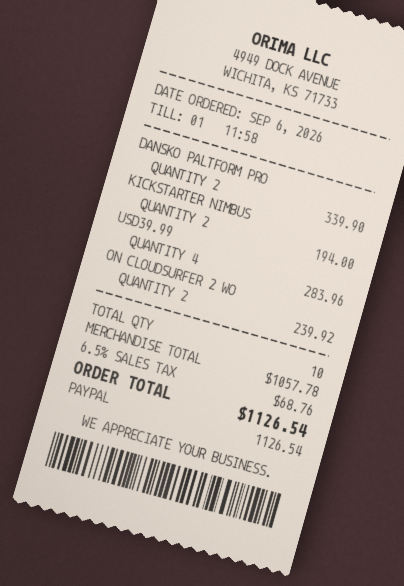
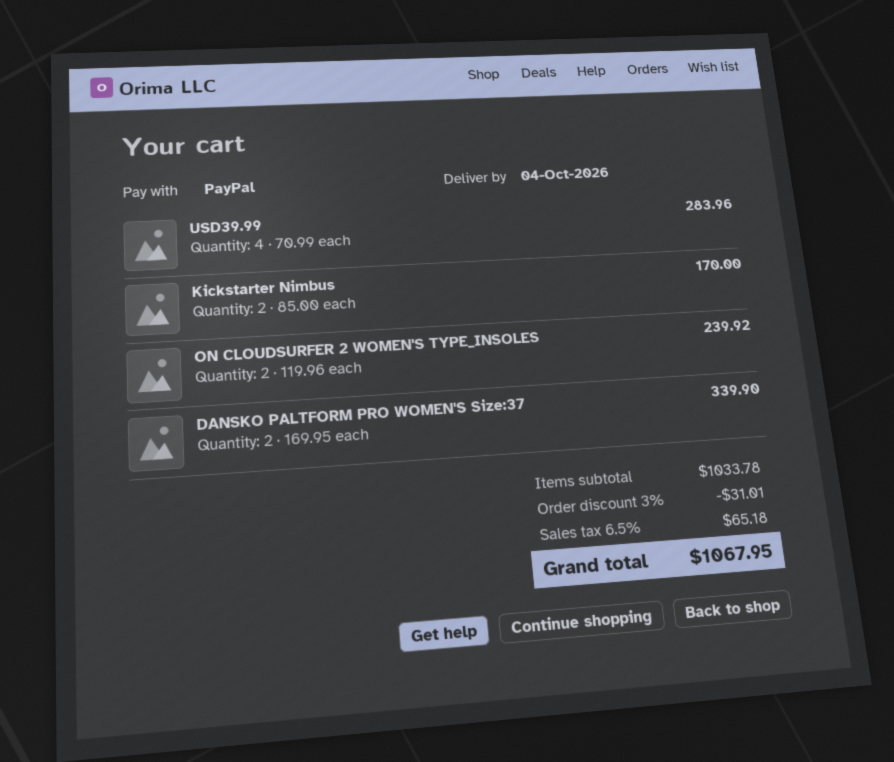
KICKSTARTER NIMBUS: 2 for 194.00 -> 2 for 170.00
subtotal: 1057.78 -> 1033.78
discount: none -> 3% = 31.01
tax: 6.5% = 68.76 -> 6.5% = 65.18
total: 1126.54 -> 1067.95

